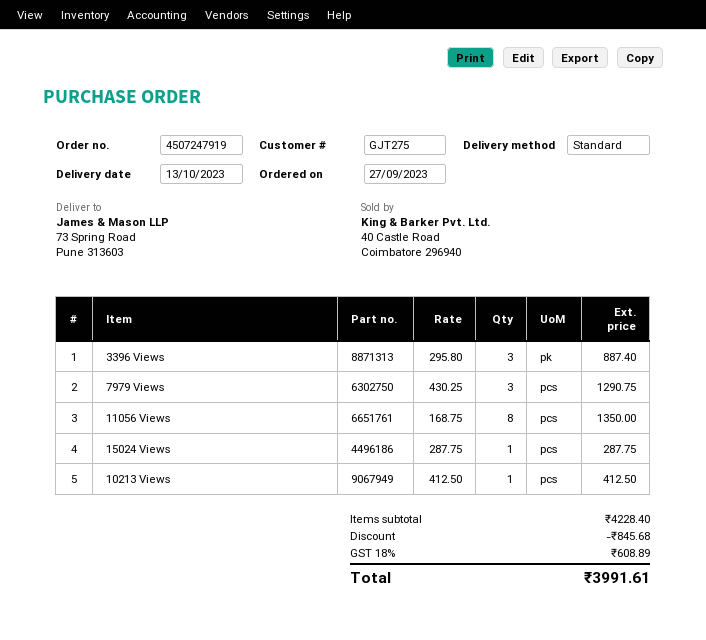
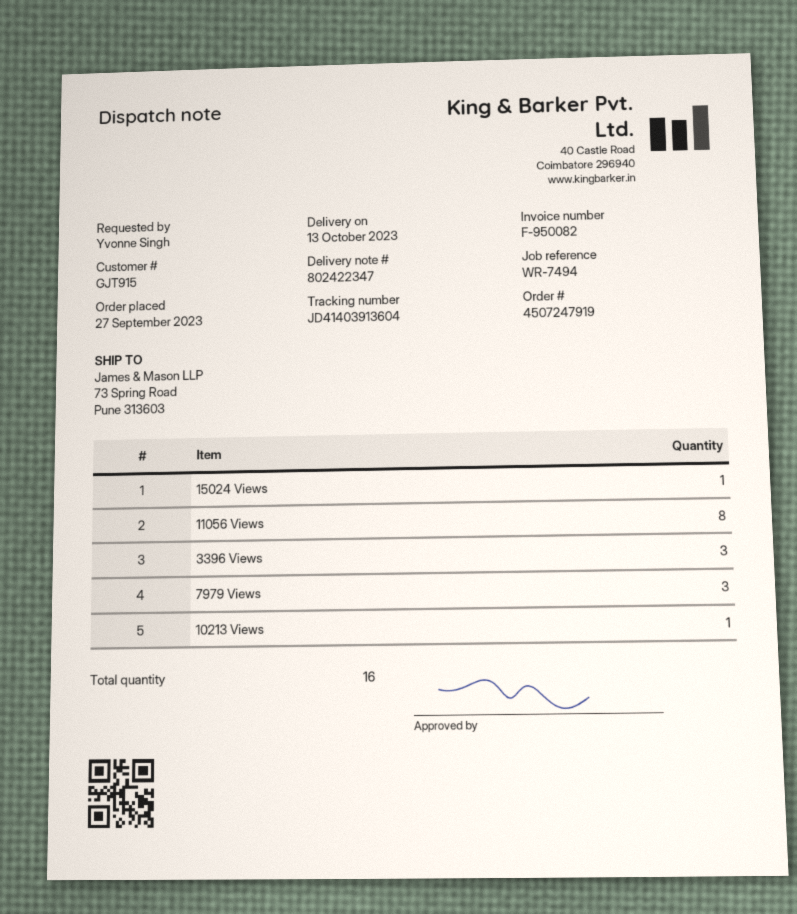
customer number: GJT275 -> GJT915

